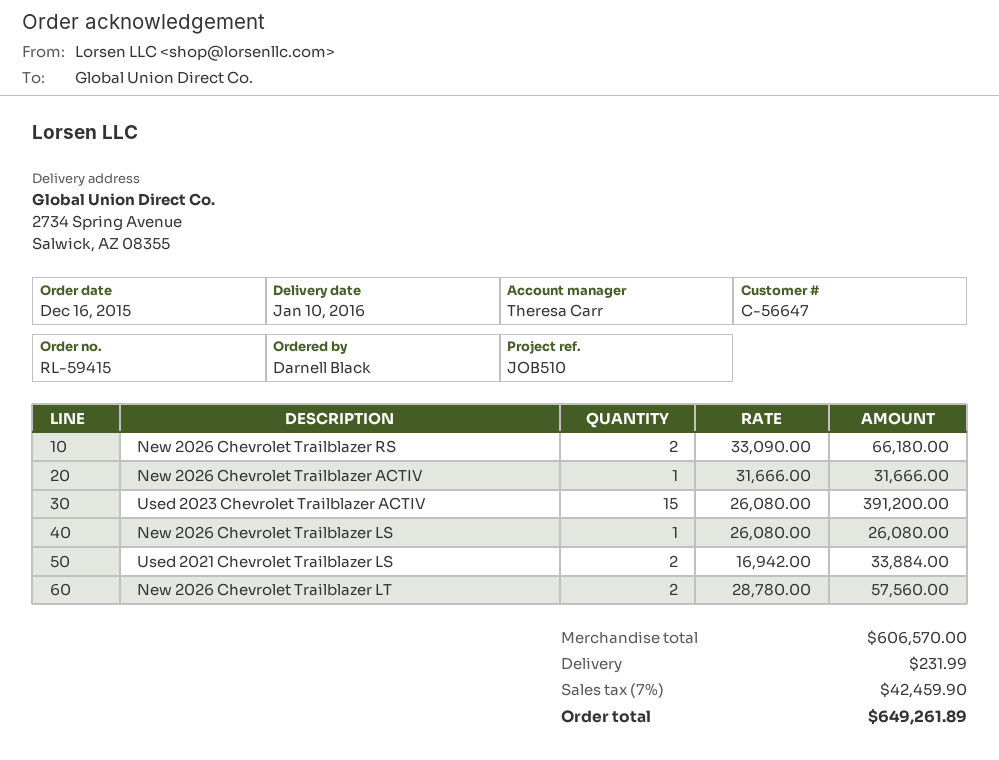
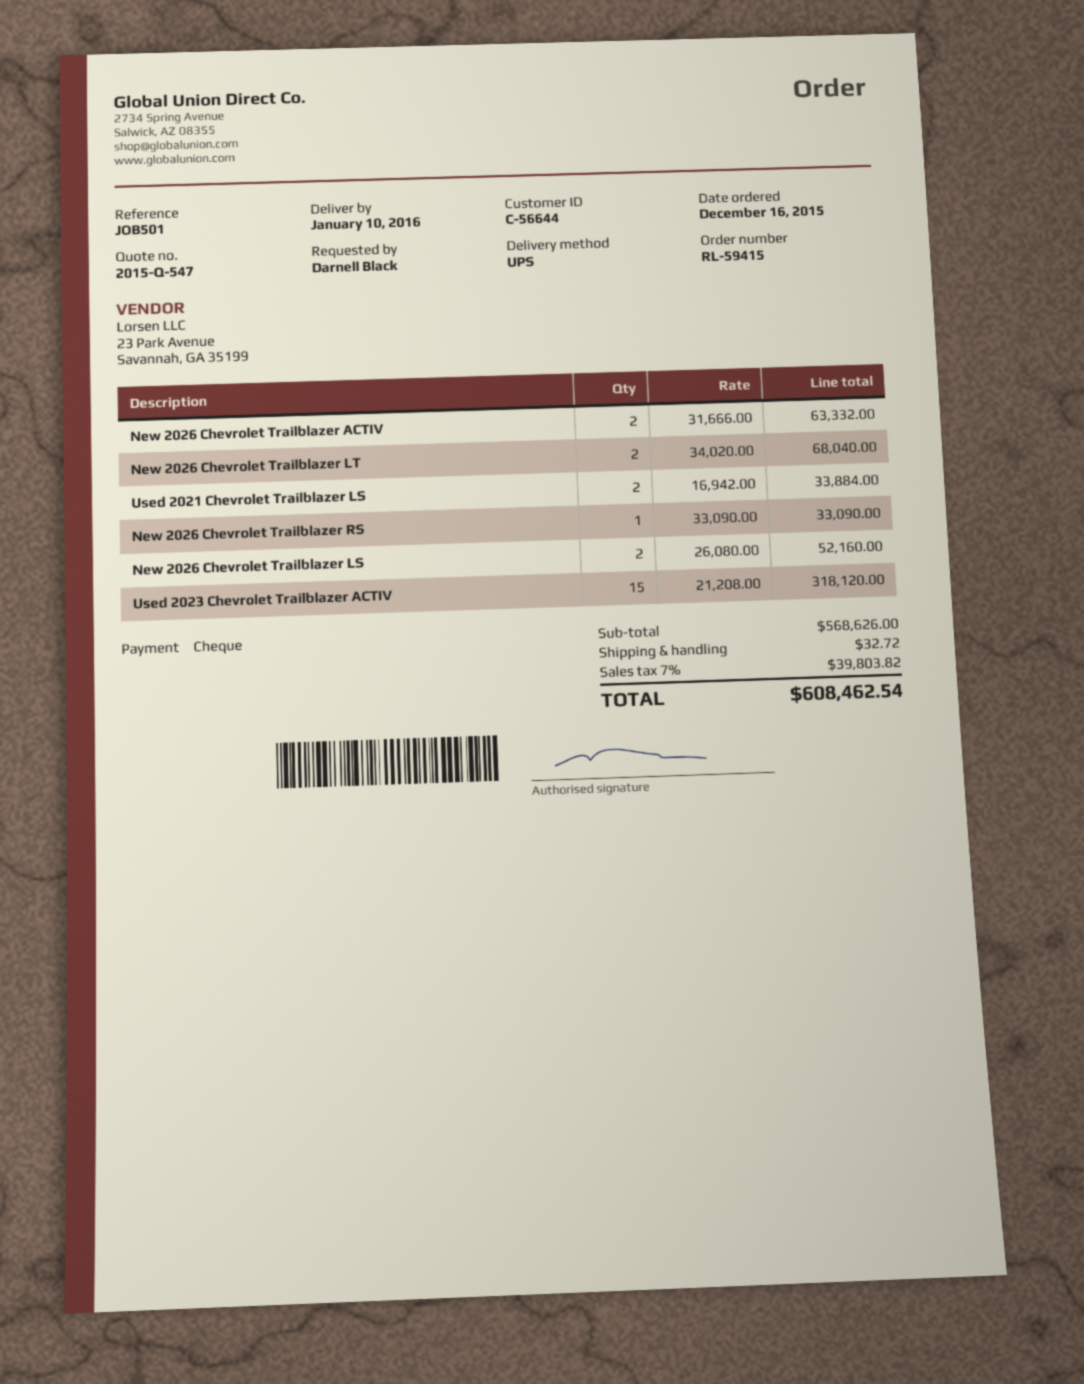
customer number: C-56647 -> C-56644
reference: JOB510 -> JOB501
New 2026 Chevrolet Trailblazer RS: 2 x 33090.00 = 66180.00 -> 1 x 33090.00 = 33090.00
New 2026 Chevrolet Trailblazer ACTIV: 1 x 31666.00 = 31666.00 -> 2 x 31666.00 = 63332.00
Used 2023 Chevrolet Trailblazer ACTIV: 15 x 26080.00 = 391200.00 -> 15 x 21208.00 = 318120.00
New 2026 Chevrolet Trailblazer LS: 1 x 26080.00 = 26080.00 -> 2 x 26080.00 = 52160.00
New 2026 Chevrolet Trailblazer LT: 2 x 28780.00 = 57560.00 -> 2 x 34020.00 = 68040.00
subtotal: 606570.00 -> 568626.00
shipping: 231.99 -> 32.72
tax: 7% = 42459.90 -> 7% = 39803.82
total: 649261.89 -> 608462.54

